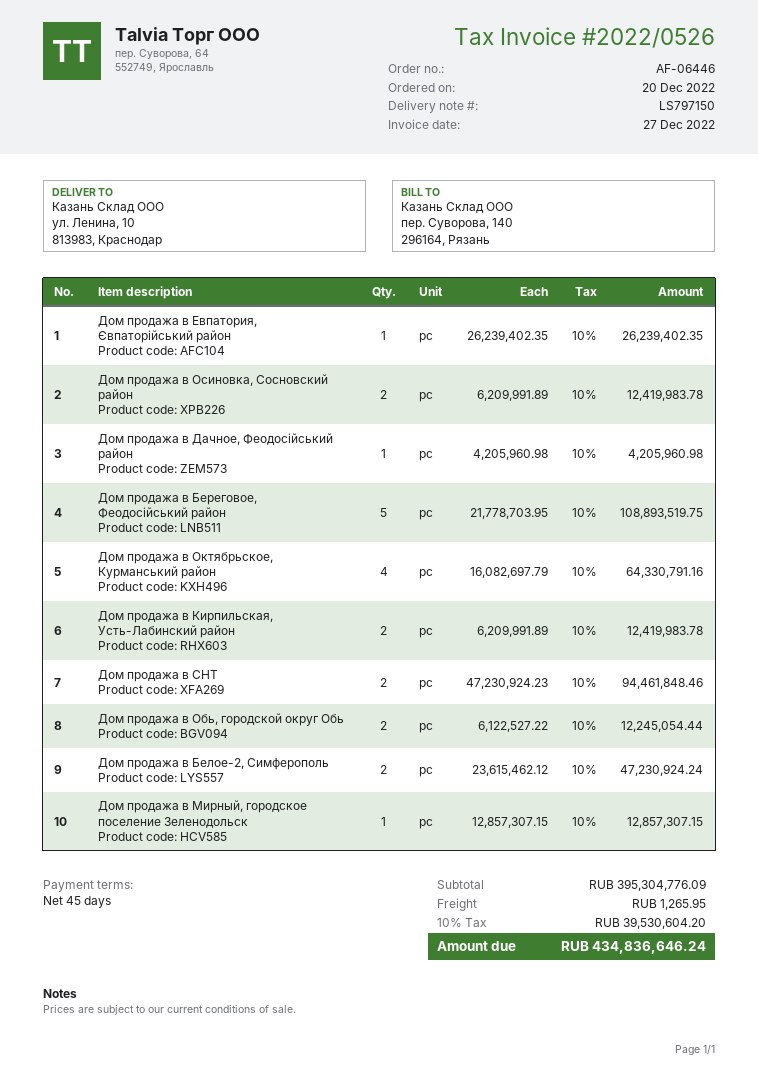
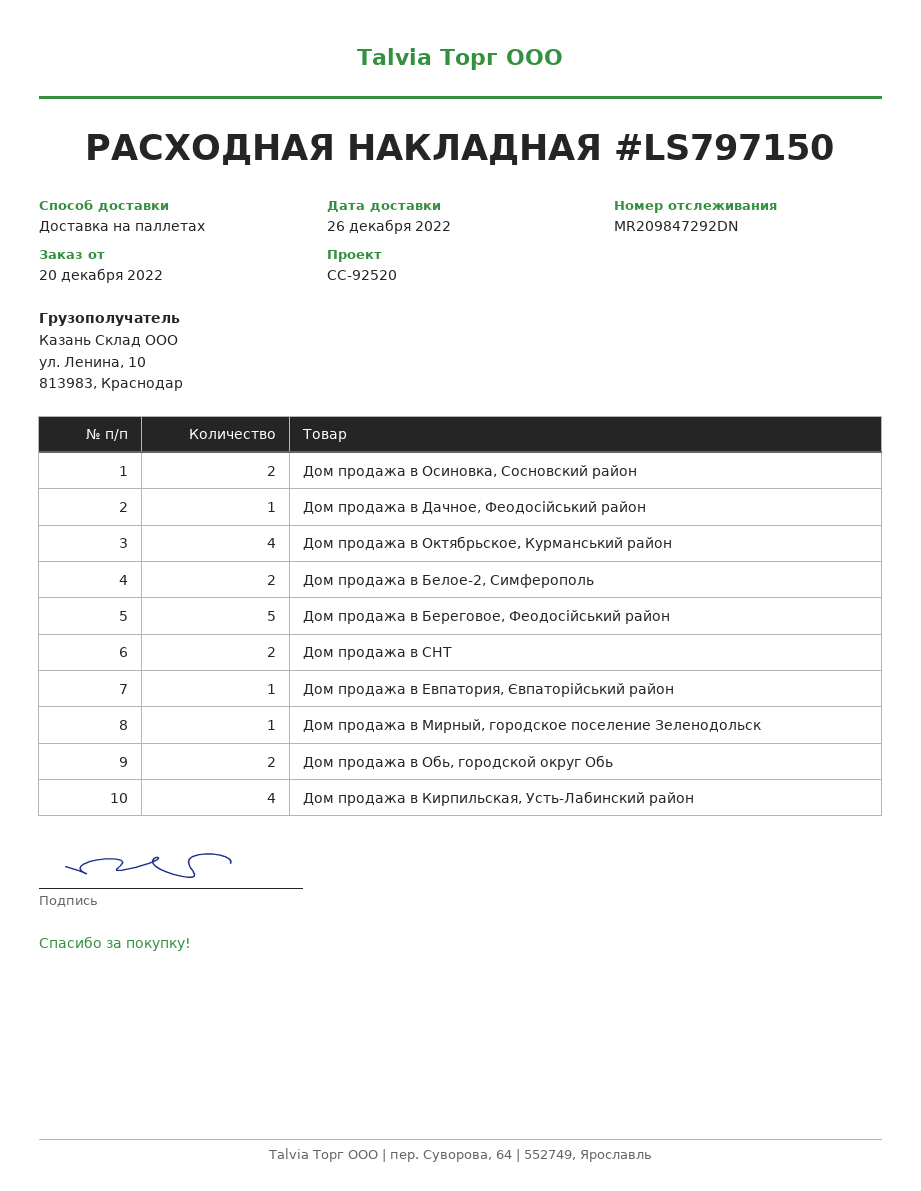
Дом продажа в Кирпильская, Усть-Лабинский район: 2 -> 4

